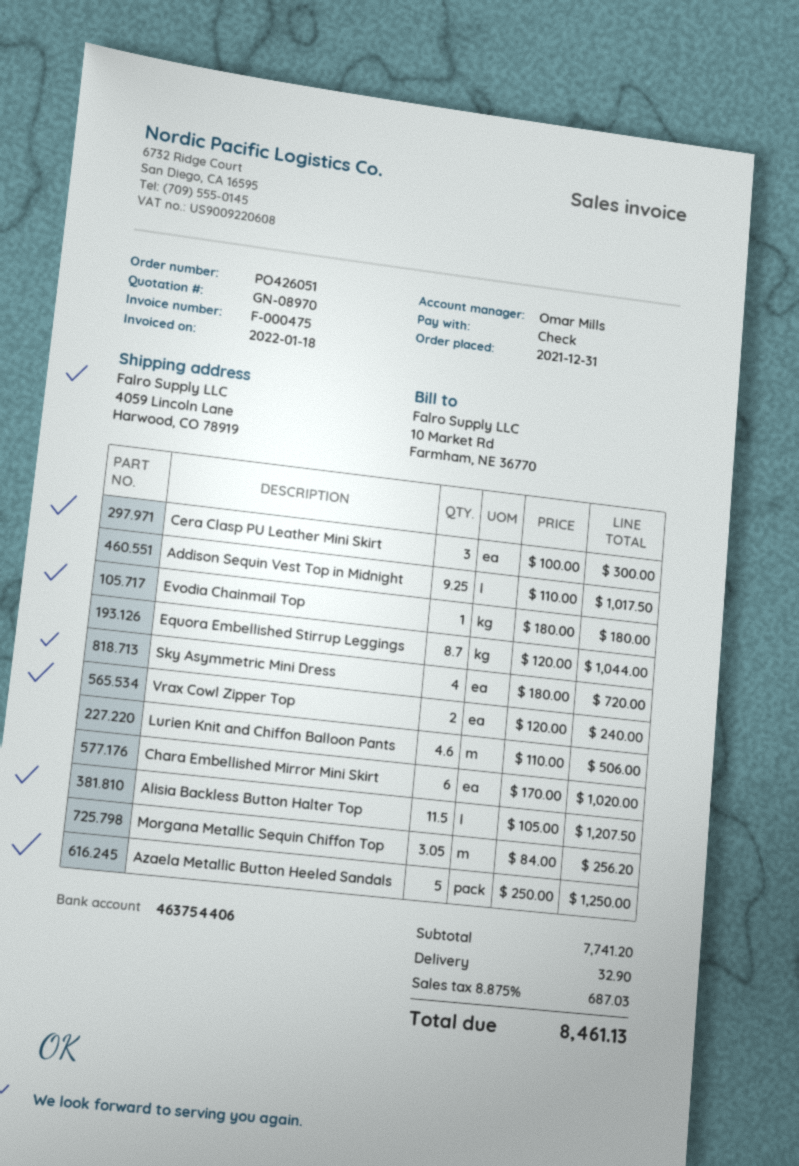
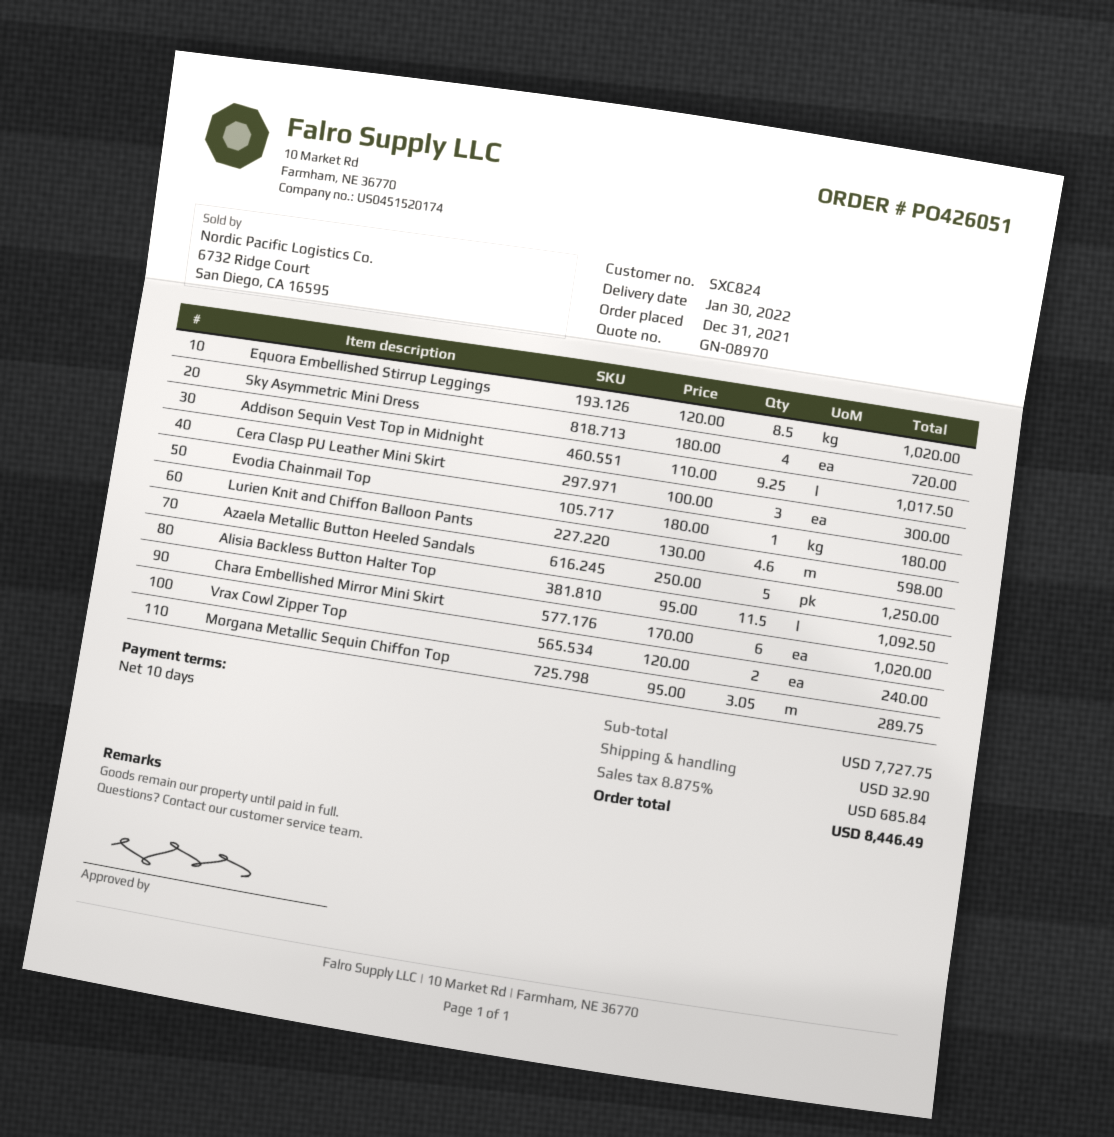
Equora Embellished Stirrup Leggings: 8.7 x 120.00 = 1044.00 -> 8.5 x 120.00 = 1020.00
Lurien Knit and Chiffon Balloon Pants: 4.6 x 110.00 = 506.00 -> 4.6 x 130.00 = 598.00
Alisia Backless Button Halter Top: 11.5 x 105.00 = 1207.50 -> 11.5 x 95.00 = 1092.50
Morgana Metallic Sequin Chiffon Top: 3.05 x 84.00 = 256.20 -> 3.05 x 95.00 = 289.75
subtotal: 7741.20 -> 7727.75
tax: 8.875% = 687.03 -> 8.875% = 685.84
total: 8461.13 -> 8446.49

